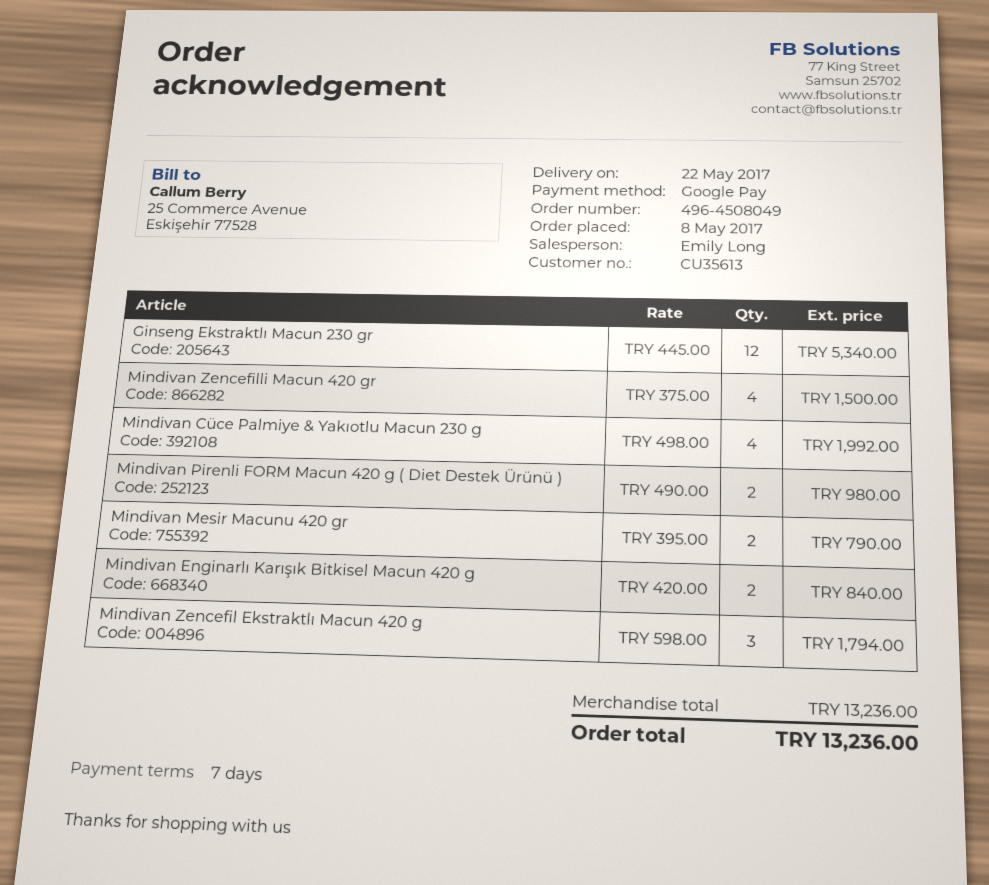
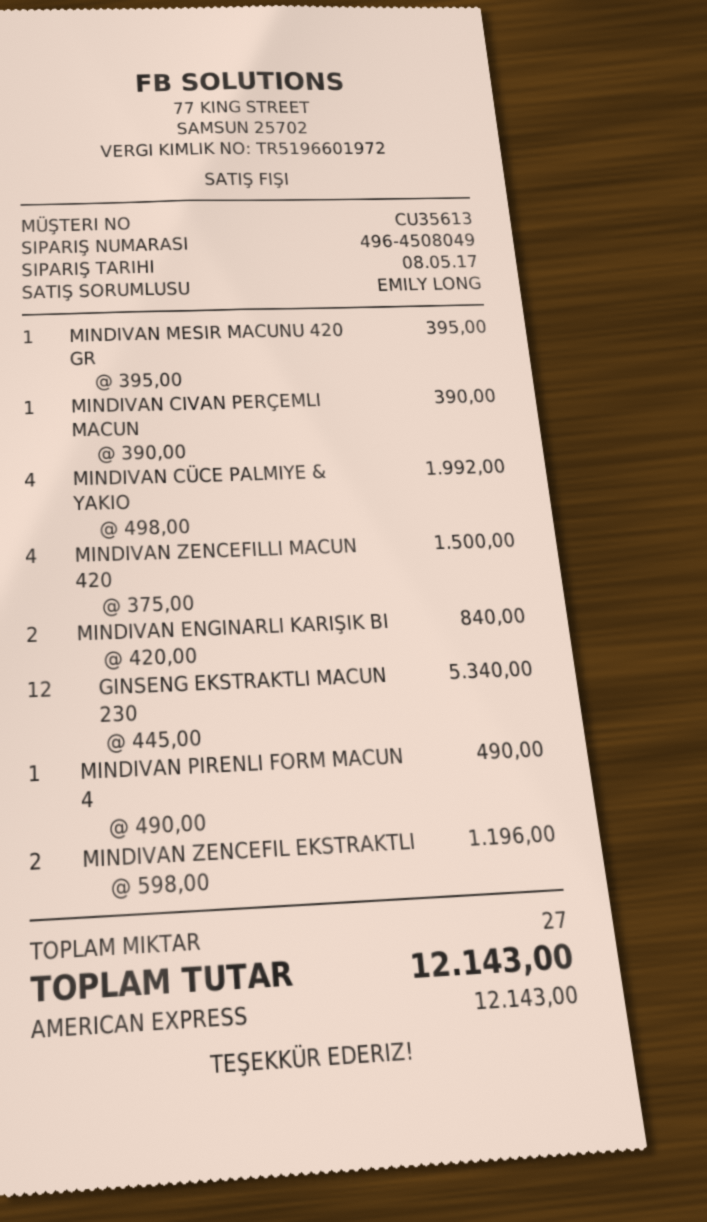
payment method: Google Pay -> American Express
Mindivan Pirenli FORM Macun 420 g ( Diet Destek Ürünü ): 2 x 490.00 = 980.00 -> 1 x 490.00 = 490.00
Mindivan Mesir Macunu 420 gr: 2 x 395.00 = 790.00 -> 1 x 395.00 = 395.00
Mindivan Zencefil Ekstraktlı Macun 420 g: 3 x 598.00 = 1794.00 -> 2 x 598.00 = 1196.00
MINDIVAN CIVAN PERÇEMLI MACUN: none -> 1 x 390.00 = 390.00
total: 13236.00 -> 12143.00

